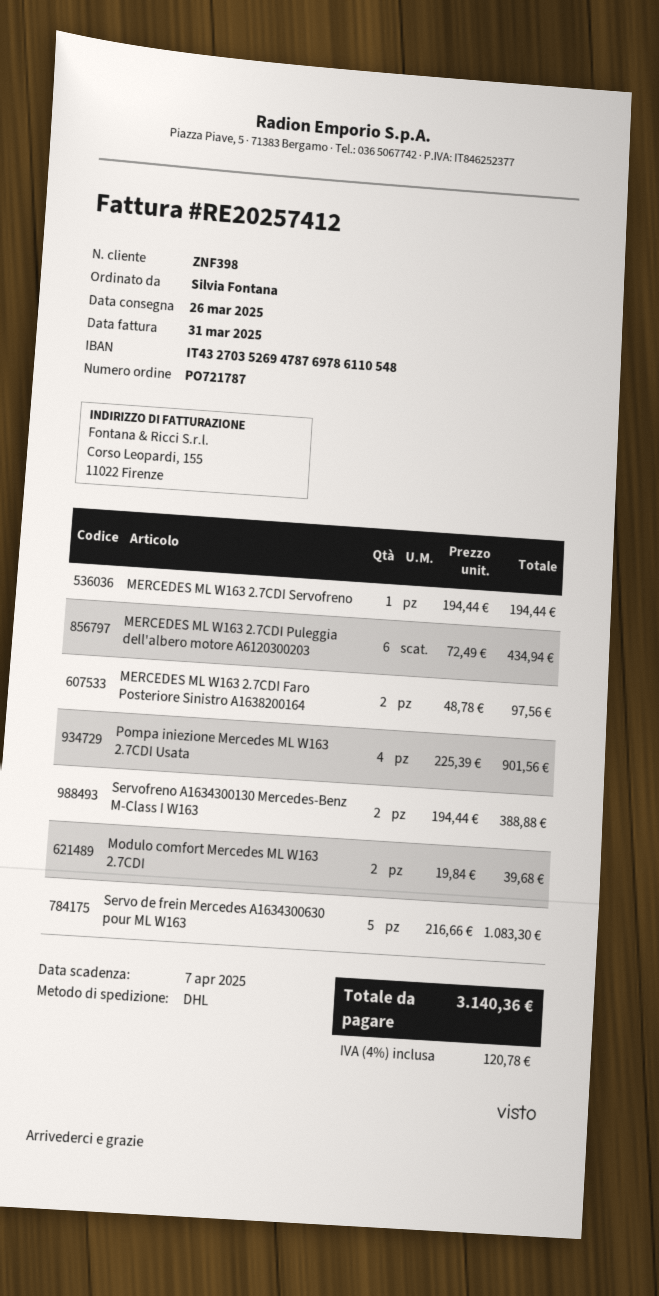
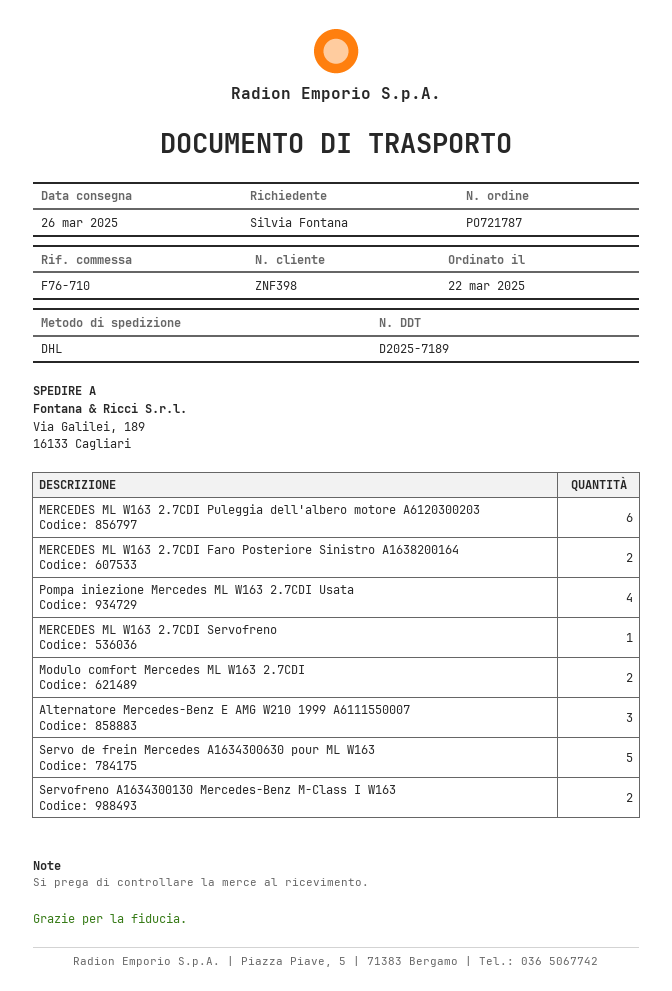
Alternatore Mercedes-Benz E AMG W210 1999 A6111550007: none -> 3

